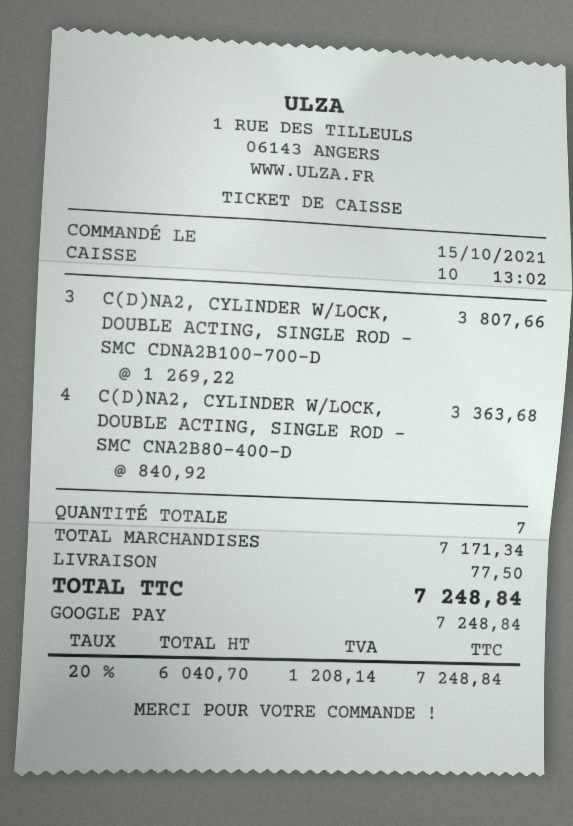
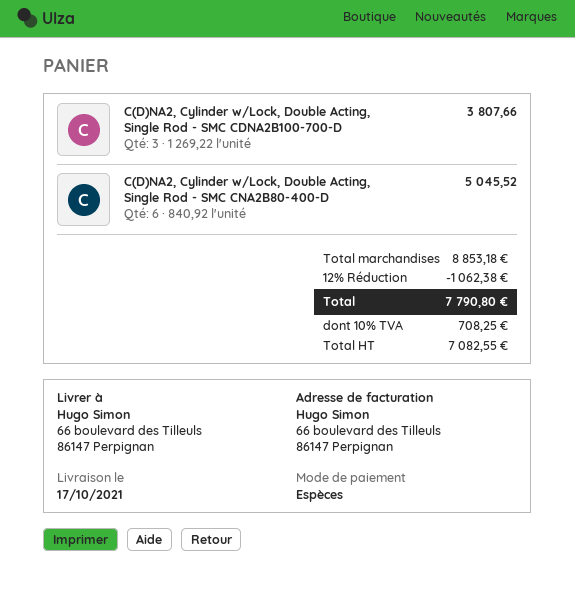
payment method: Google Pay -> cash
C(D)NA2, CYLINDER W/LOCK, DOUBLE ACTING, SINGLE ROD - SMC CNA2B80-400-D: 4 x 840.92 = 3363.68 -> 6 x 840.92 = 5045.52
subtotal: 7171.34 -> 8853.18
discount: none -> 12% = 1062.38
shipping: 77.50 -> none
net: 6040.70 -> 7082.55
tax: 20% = 1208.14 -> 10% = 708.25
total: 7248.84 -> 7790.80

